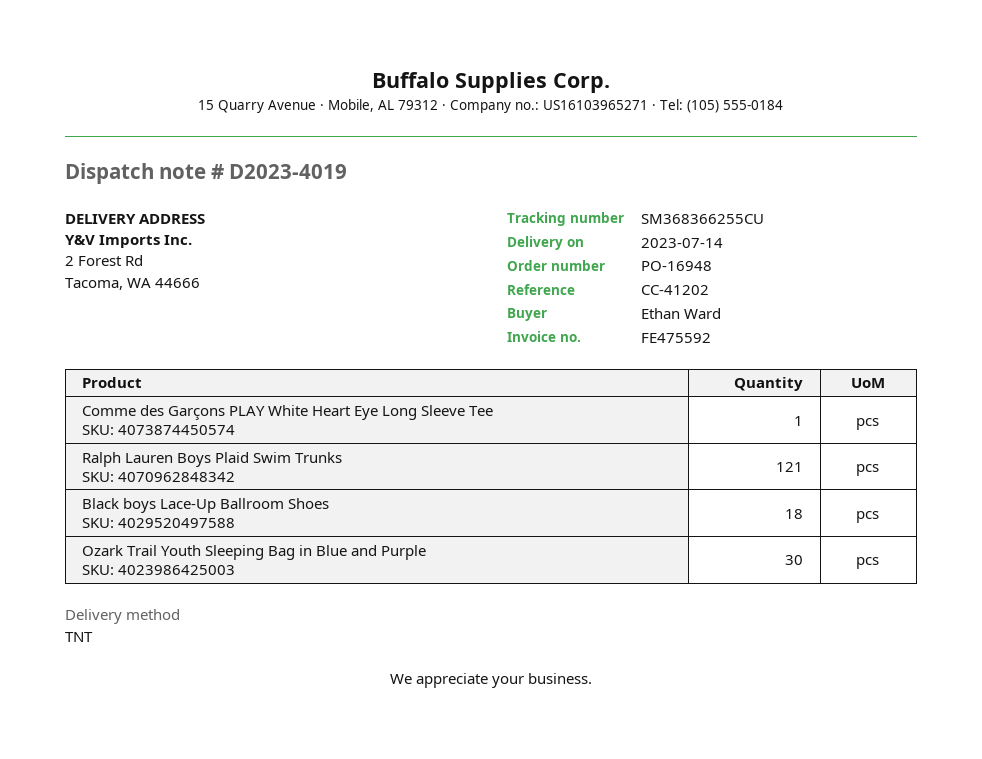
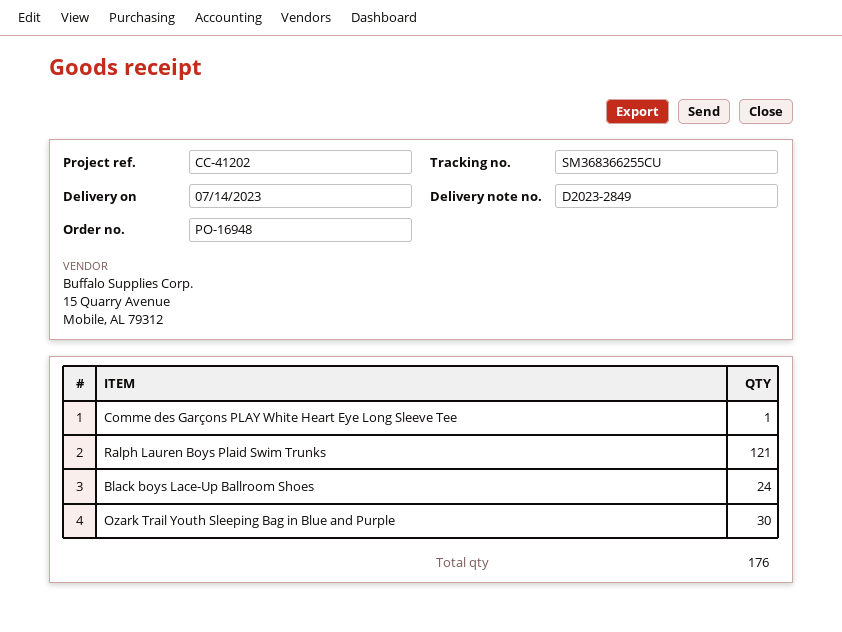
delivery note number: D2023-4019 -> D2023-2849
Black boys Lace-Up Ballroom Shoes: 18 -> 24

